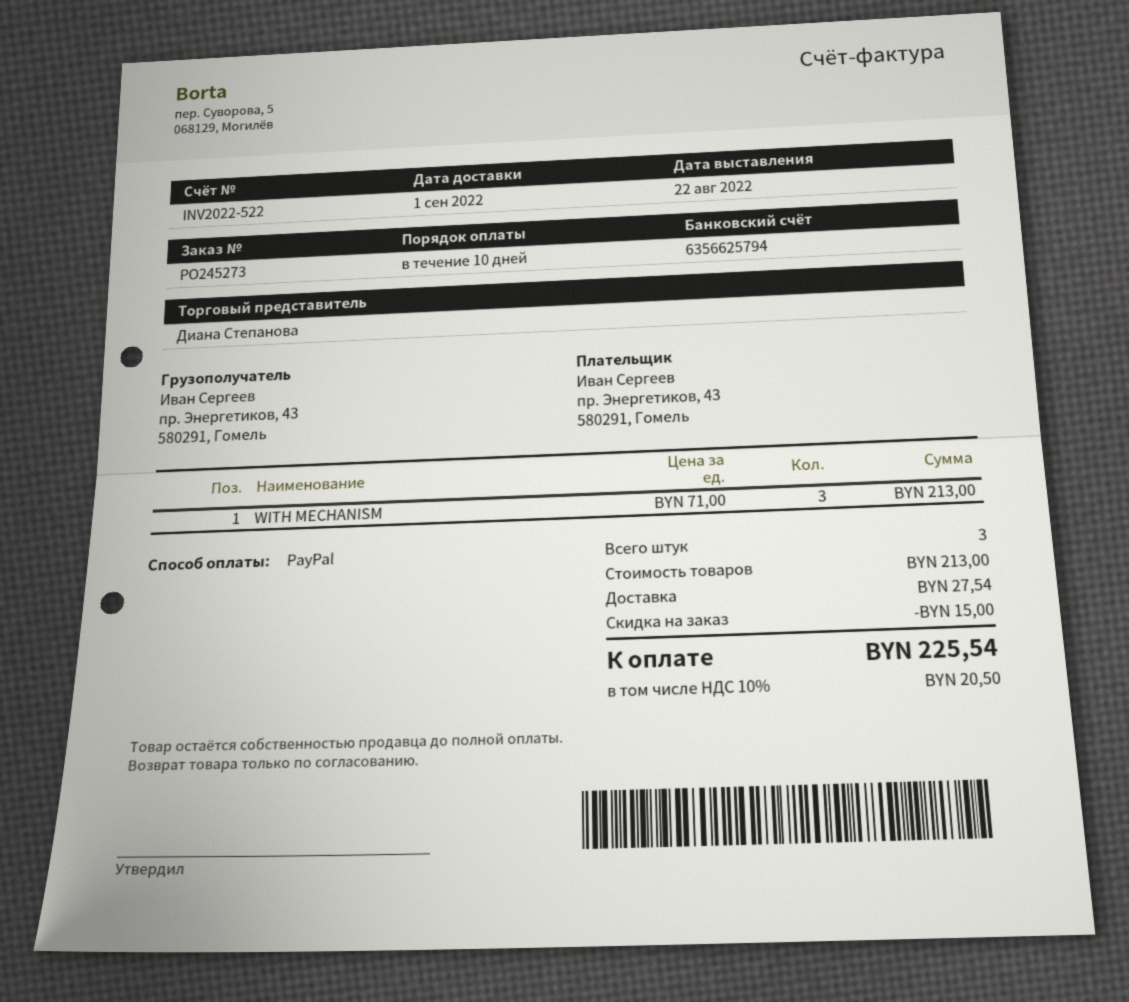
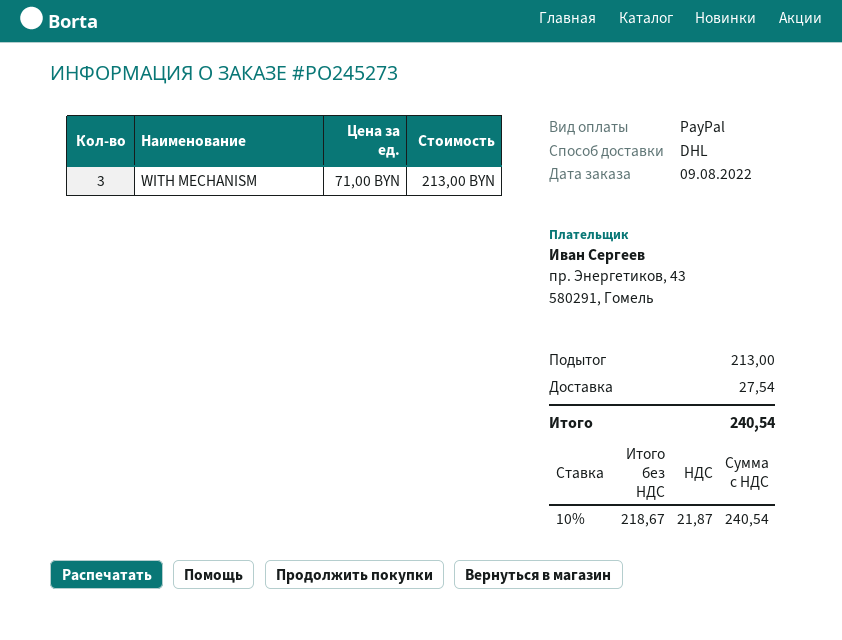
discount: 15.00 -> none
tax: 10% = 20.50 -> 10% = 21.87
total: 225.54 -> 240.54

